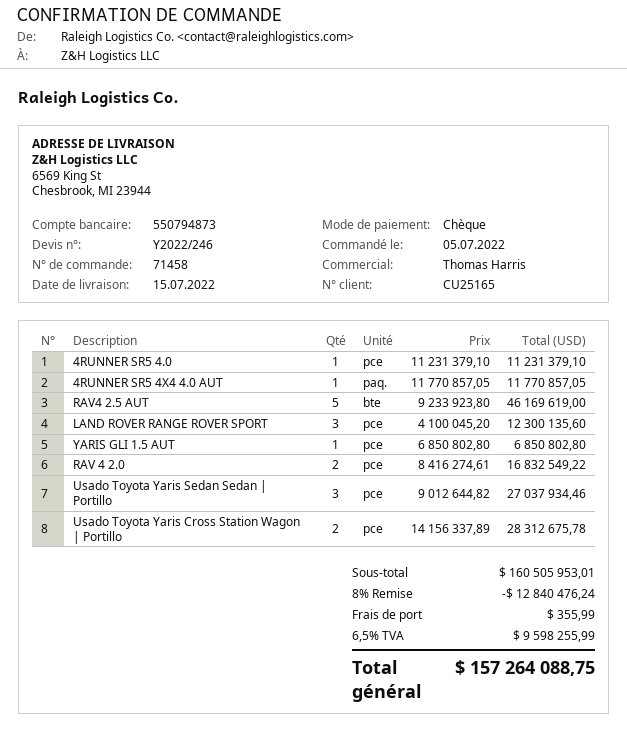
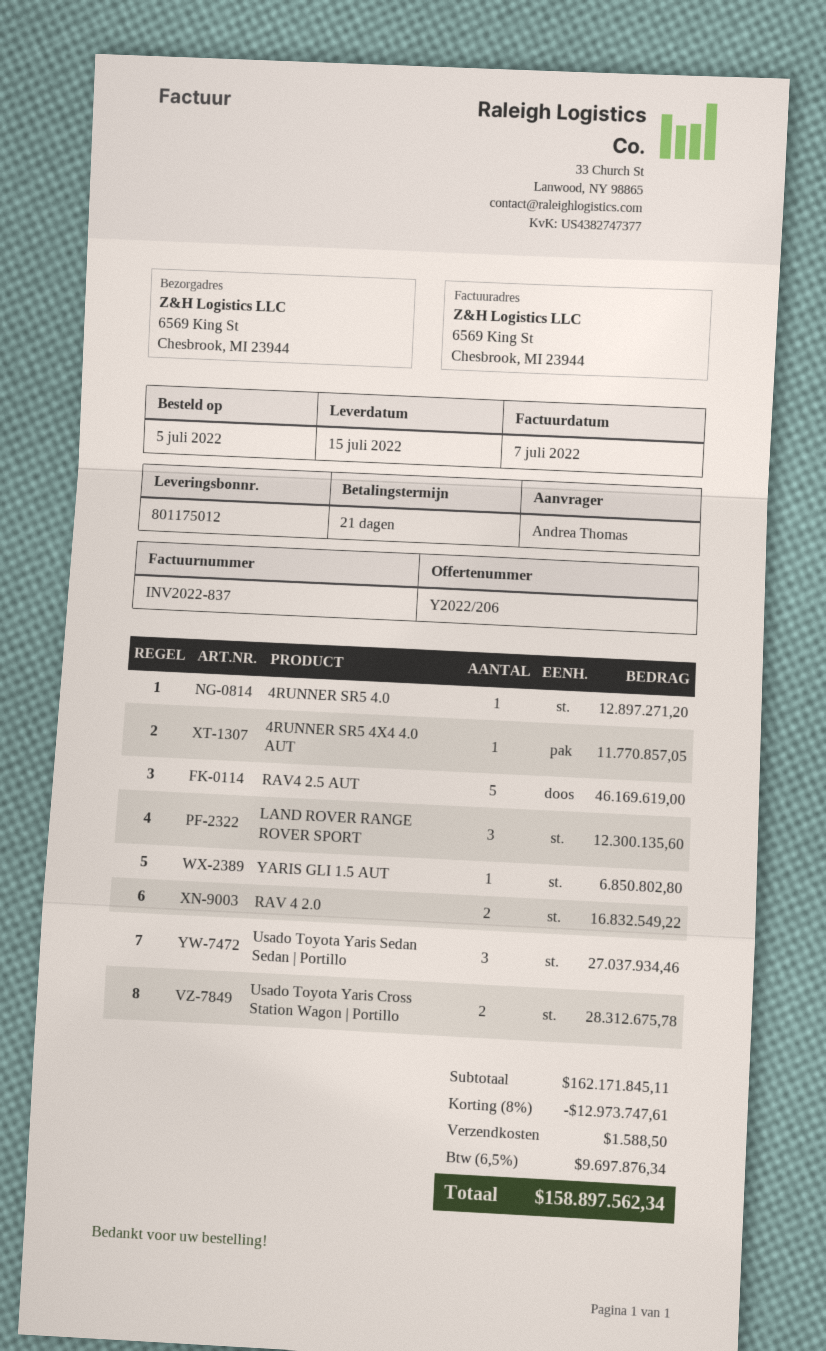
quote number: Y2022/246 -> Y2022/206
4RUNNER SR5 4.0: 1 for 11231379.10 -> 1 for 12897271.20
subtotal: 160505953.01 -> 162171845.11
discount: 8% = 12840476.24 -> 8% = 12973747.61
shipping: 355.99 -> 1588.50
tax: 6.5% = 9598255.99 -> 6.5% = 9697876.34
total: 157264088.75 -> 158897562.34

